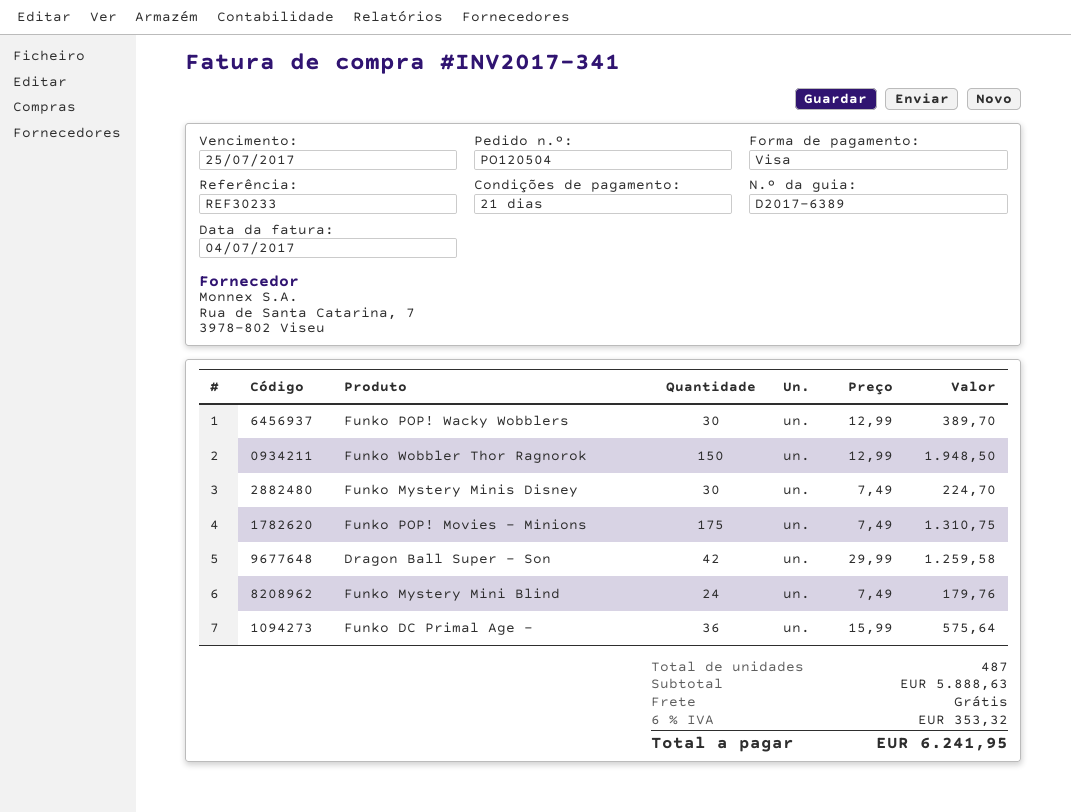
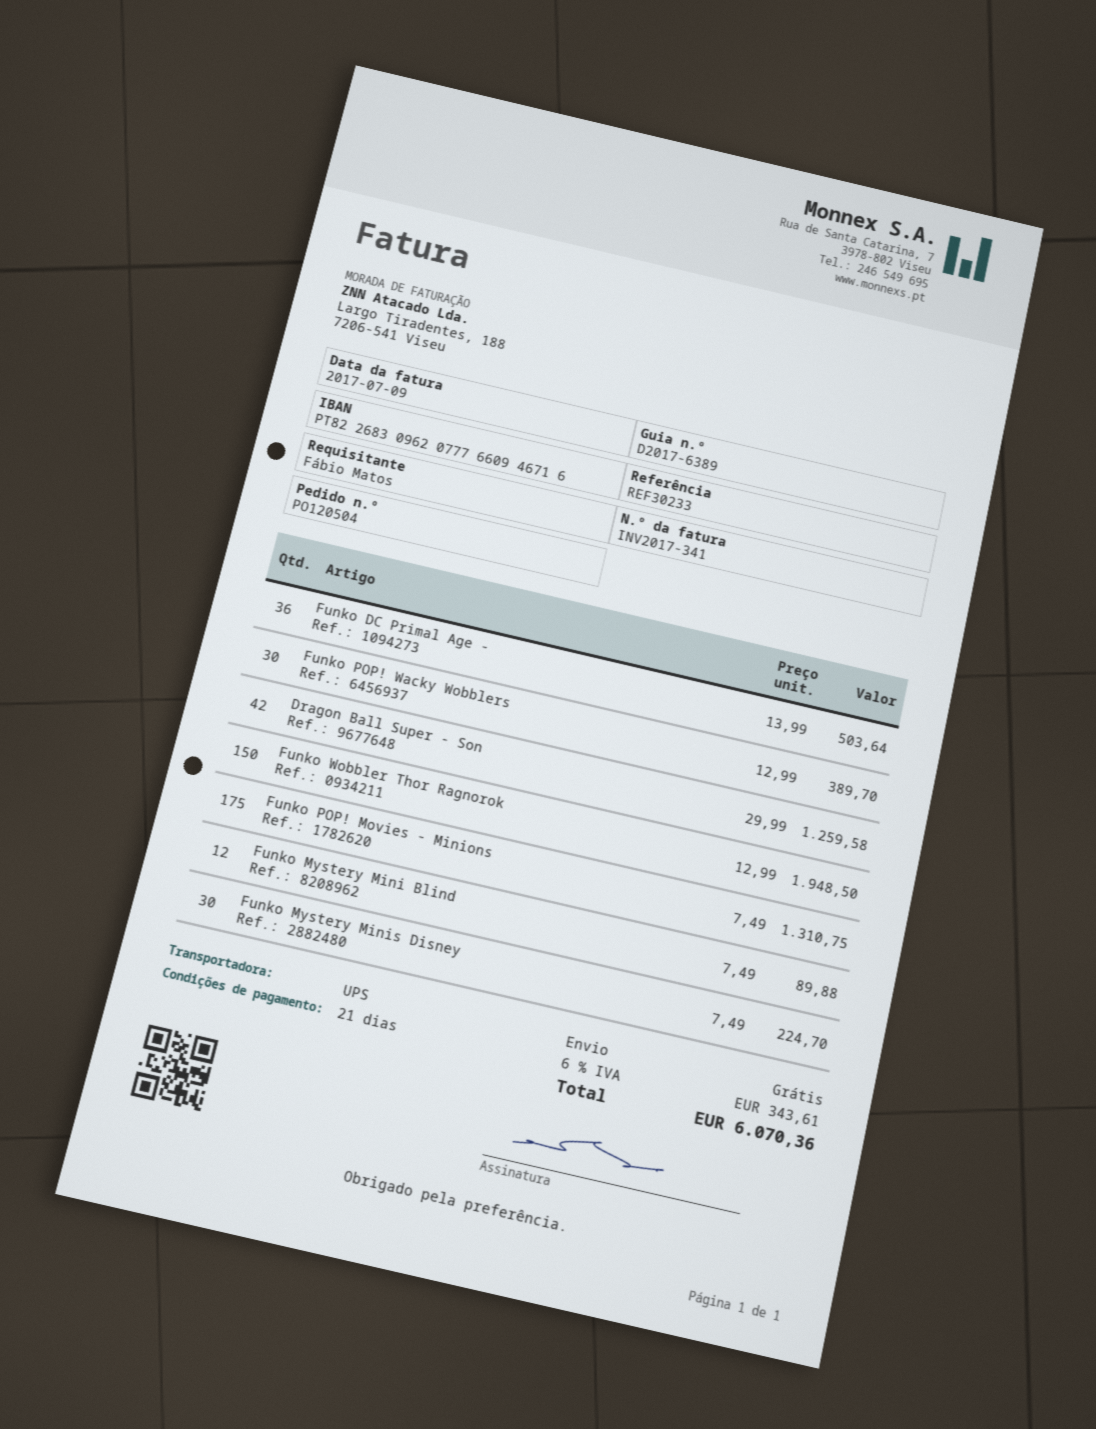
invoice date: 2017-07-04 -> 2017-07-09
Funko Mystery Mini Blind: 24 x 7.49 = 179.76 -> 12 x 7.49 = 89.88
Funko DC Primal Age -: 36 x 15.99 = 575.64 -> 36 x 13.99 = 503.64
tax: 6% = 353.32 -> 6% = 343.61
total: 6241.95 -> 6070.36

